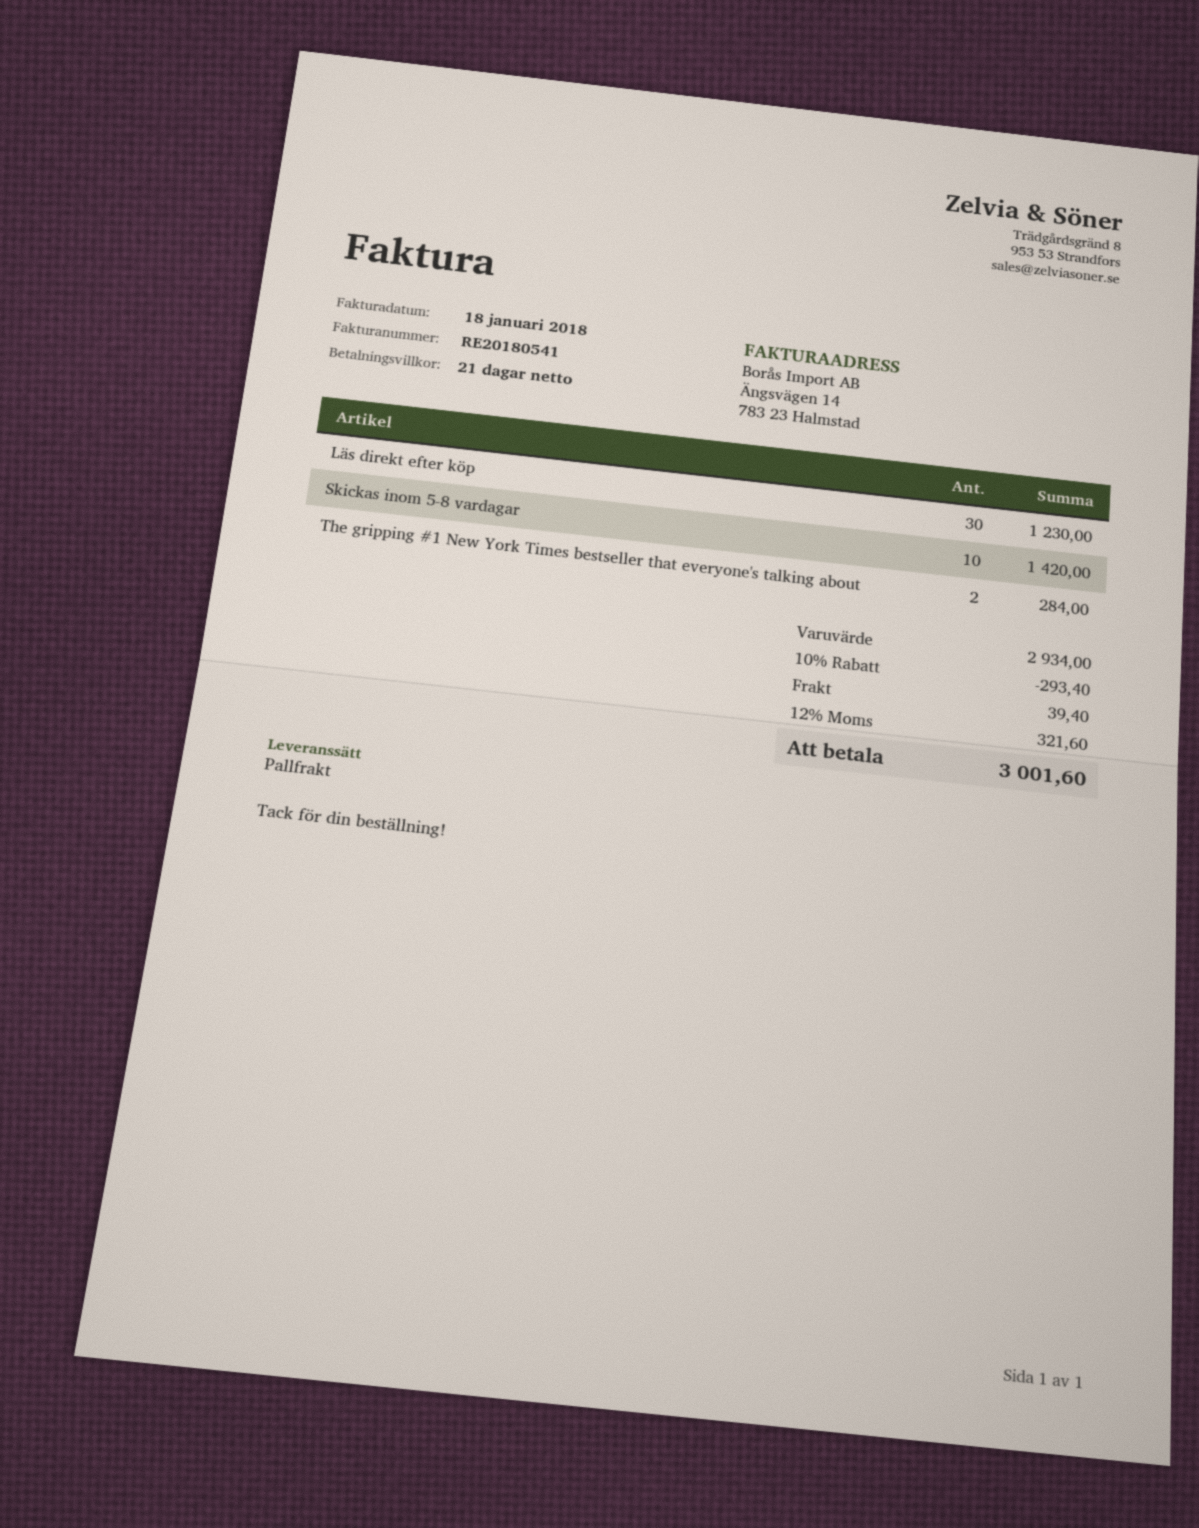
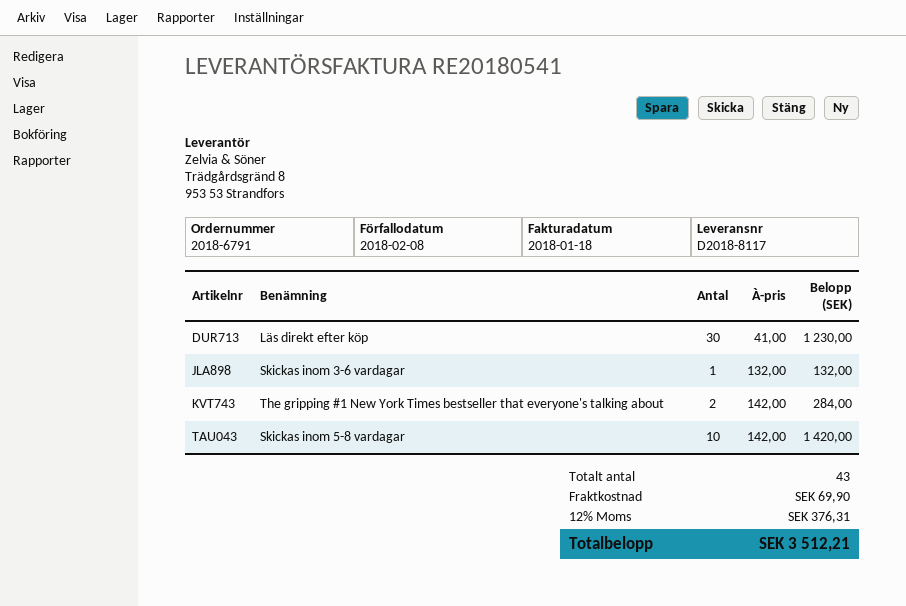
Skickas inom 3-6 vardagar: none -> 1 for 132.00
discount: 10% = 293.40 -> none
shipping: 39.40 -> 69.90
tax: 12% = 321.60 -> 12% = 376.31
total: 3001.60 -> 3512.21

